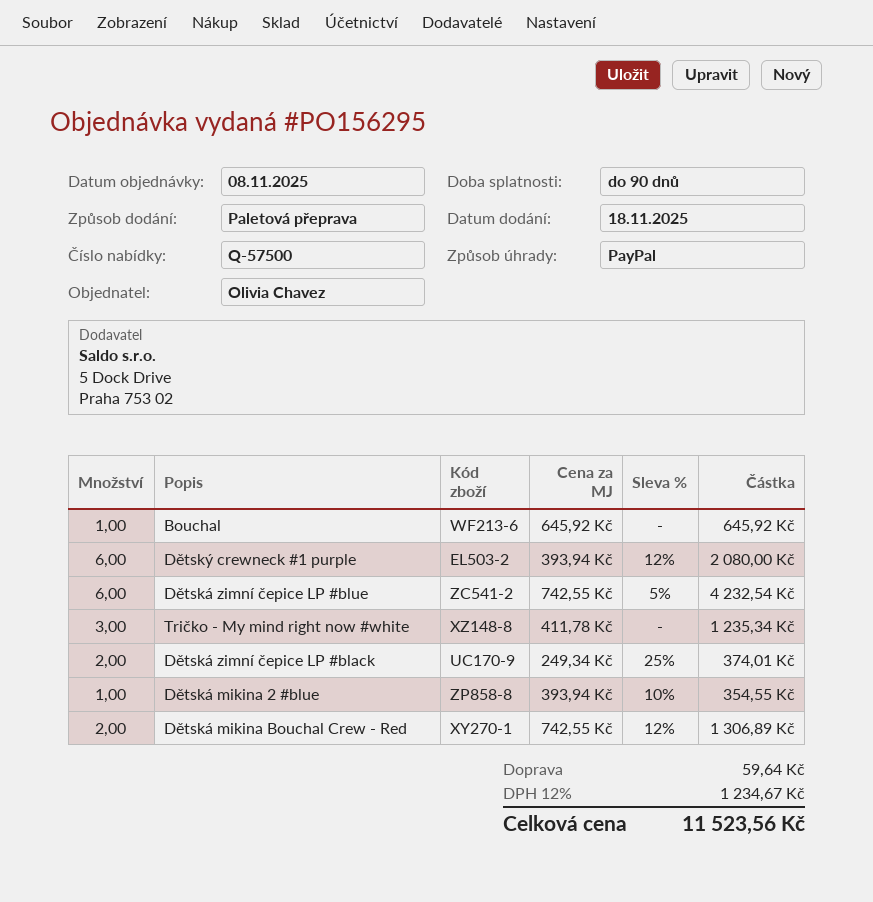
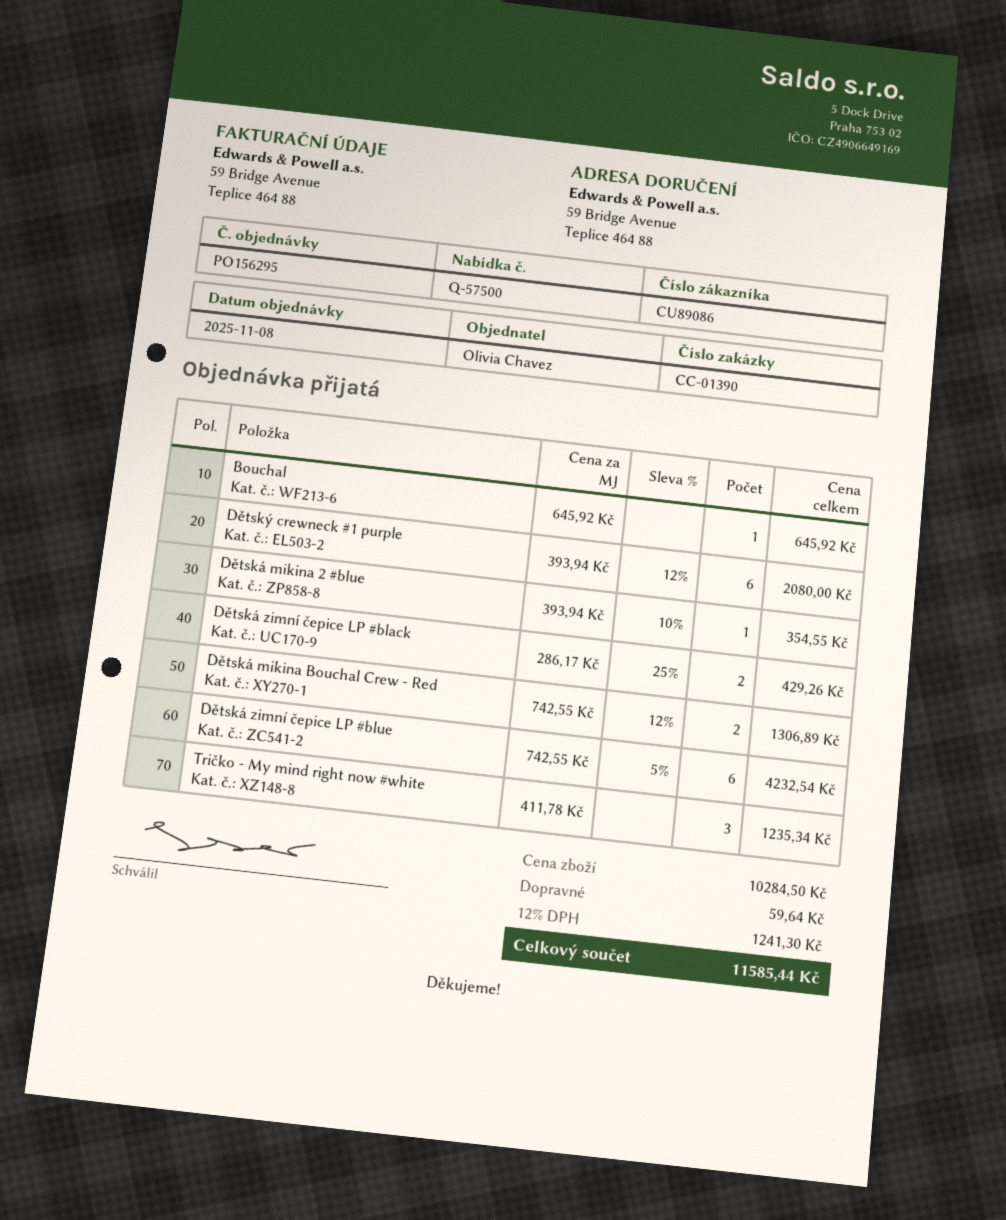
Dětská zimní čepice LP #black: 2 x 249.34 - 25% = 374.01 -> 2 x 286.17 - 25% = 429.26
tax: 12% = 1234.67 -> 12% = 1241.30
total: 11523.56 -> 11585.44

